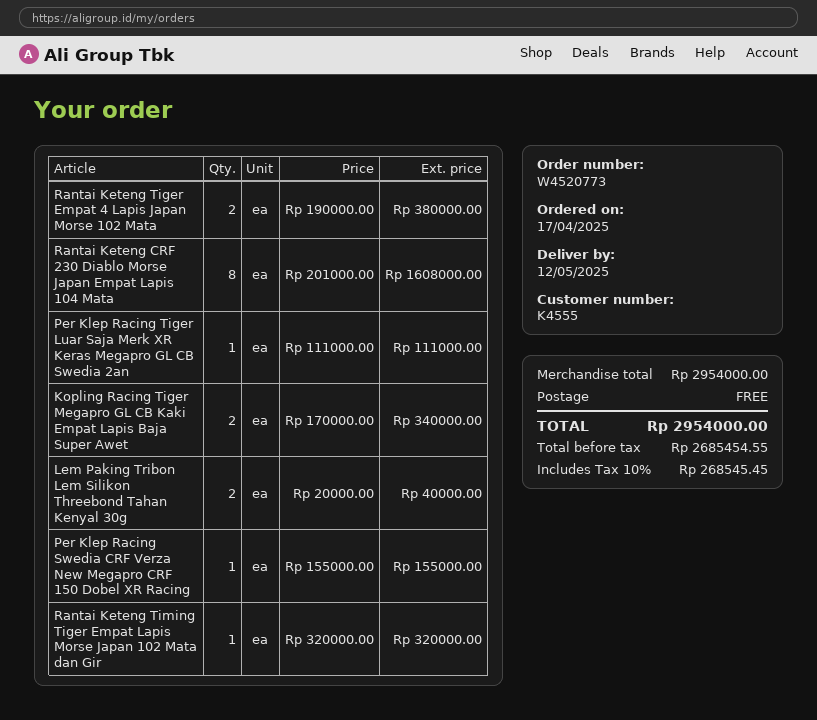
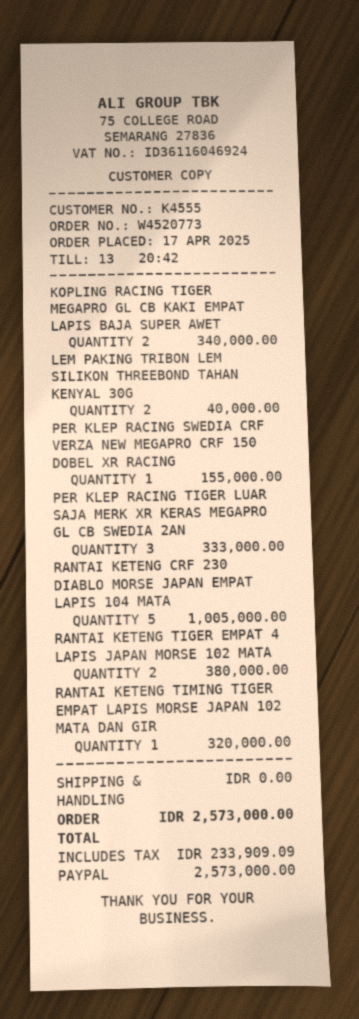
Rantai Keteng CRF 230 Diablo Morse Japan Empat Lapis 104 Mata: 8 for 1608000.00 -> 5 for 1005000.00
Per Klep Racing Tiger Luar Saja Merk XR Keras Megapro GL CB Swedia 2an: 1 for 111000.00 -> 3 for 333000.00
tax: 268545.45 -> 233909.09
total: 2954000.00 -> 2573000.00

